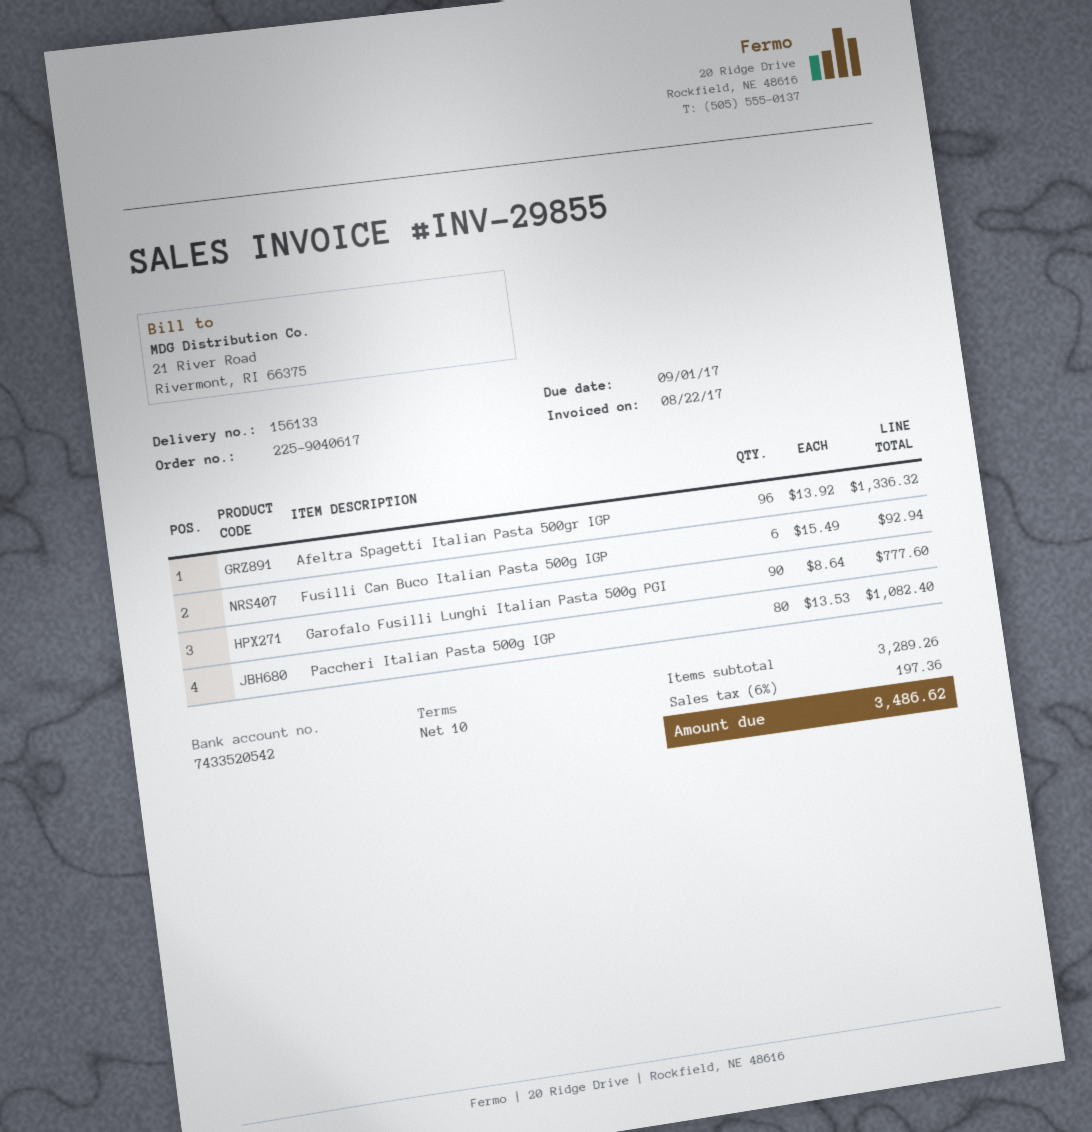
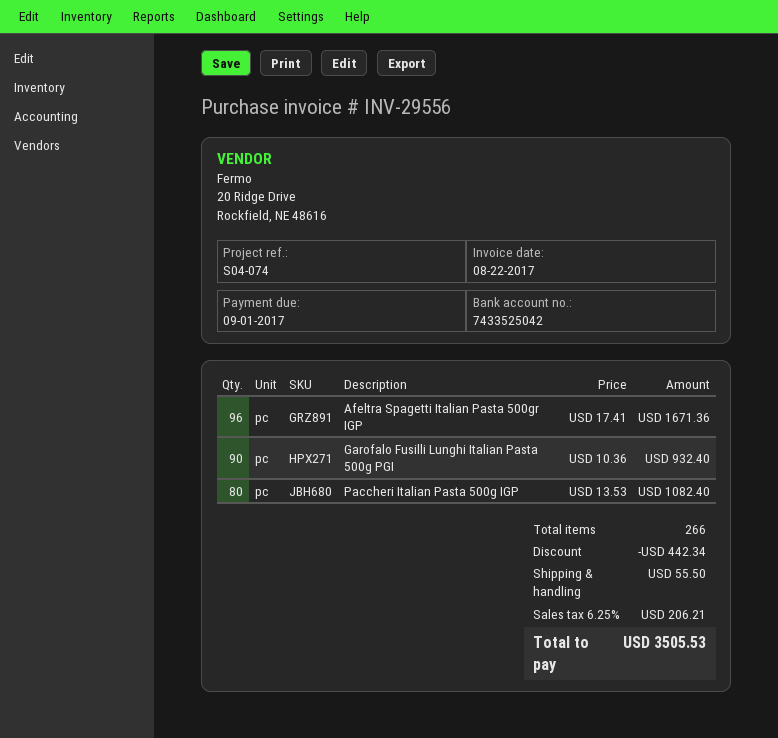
invoice number: INV-29855 -> INV-29556
bank account: 7433520542 -> 7433525042
Afeltra Spagetti Italian Pasta 500gr IGP: 96 x 13.92 = 1336.32 -> 96 x 17.41 = 1671.36
Fusilli Can Buco Italian Pasta 500g IGP: 6 x 15.49 = 92.94 -> none
Garofalo Fusilli Lunghi Italian Pasta 500g PGI: 90 x 8.64 = 777.60 -> 90 x 10.36 = 932.40
discount: none -> 442.34
shipping: none -> 55.50
tax: 6% = 197.36 -> 6.25% = 206.21
total: 3486.62 -> 3505.53

